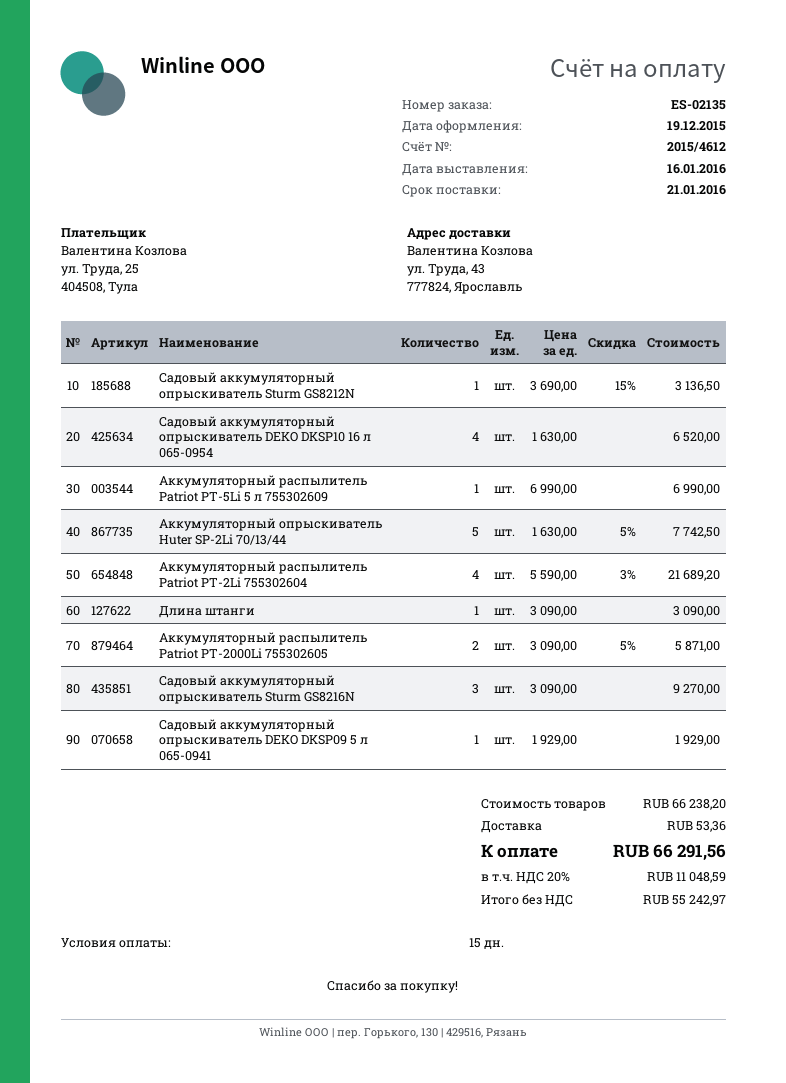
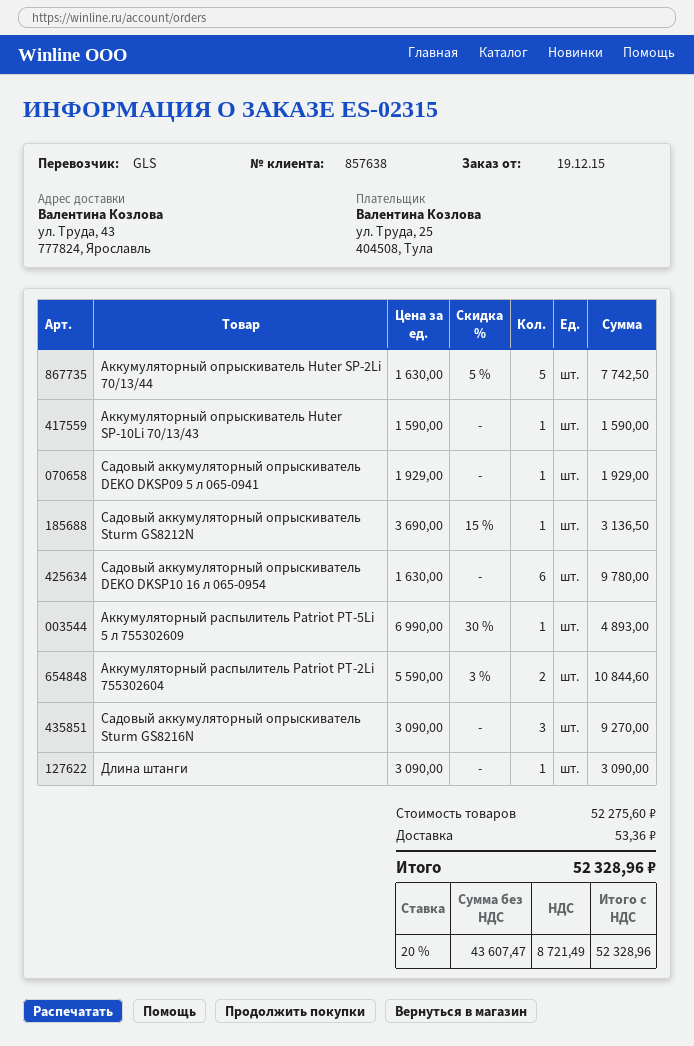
order number: ES-02135 -> ES-02315
Садовый аккумуляторный опрыскиватель DEKO DKSP10 16 л 065-0954: 4 x 1630.00 = 6520.00 -> 6 x 1630.00 = 9780.00
Аккумуляторный распылитель Patriot PT-5Li 5 л 755302609: 1 x 6990.00 = 6990.00 -> 1 x 6990.00 - 30% = 4893.00
Аккумуляторный распылитель Patriot PT-2Li 755302604: 4 x 5590.00 - 3% = 21689.20 -> 2 x 5590.00 - 3% = 10844.60
Аккумуляторный распылитель Patriot PT-2000Li 755302605: 2 x 3090.00 - 5% = 5871.00 -> none
Аккумуляторный опрыскиватель Huter SP-10Li 70/13/43: none -> 1 x 1590.00 = 1590.00
subtotal: 66238.20 -> 52275.60
net: 55242.97 -> 43607.47
tax: 20% = 11048.59 -> 20% = 8721.49
total: 66291.56 -> 52328.96

